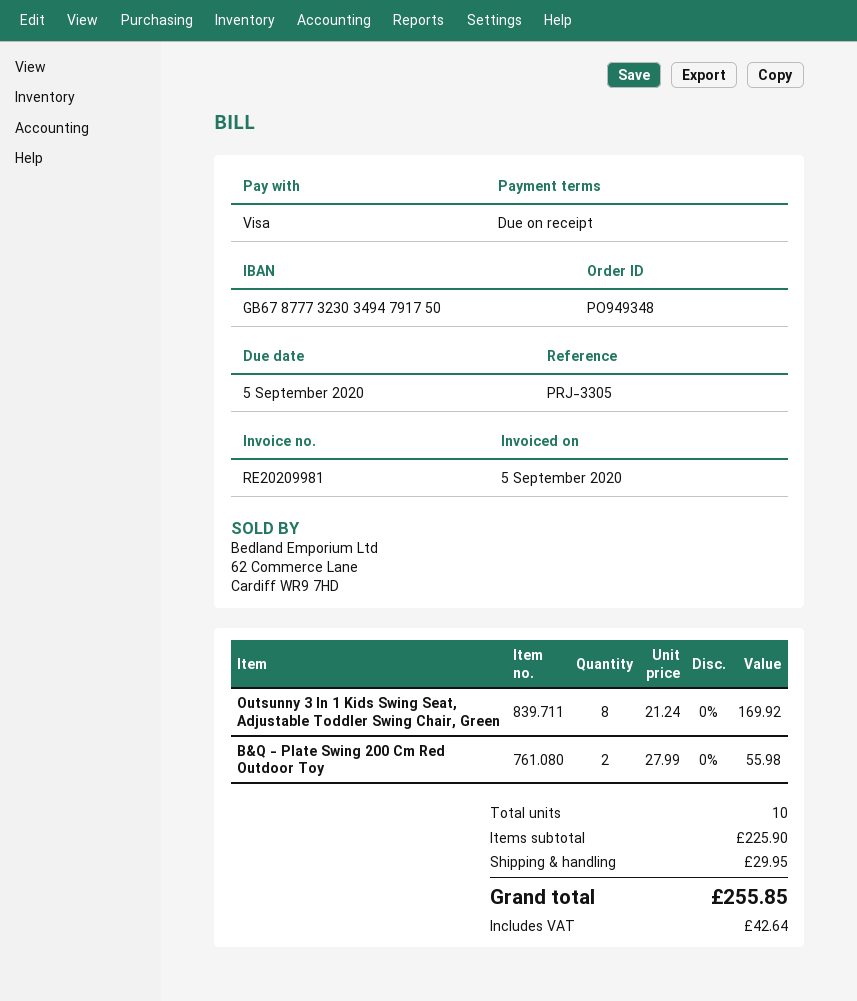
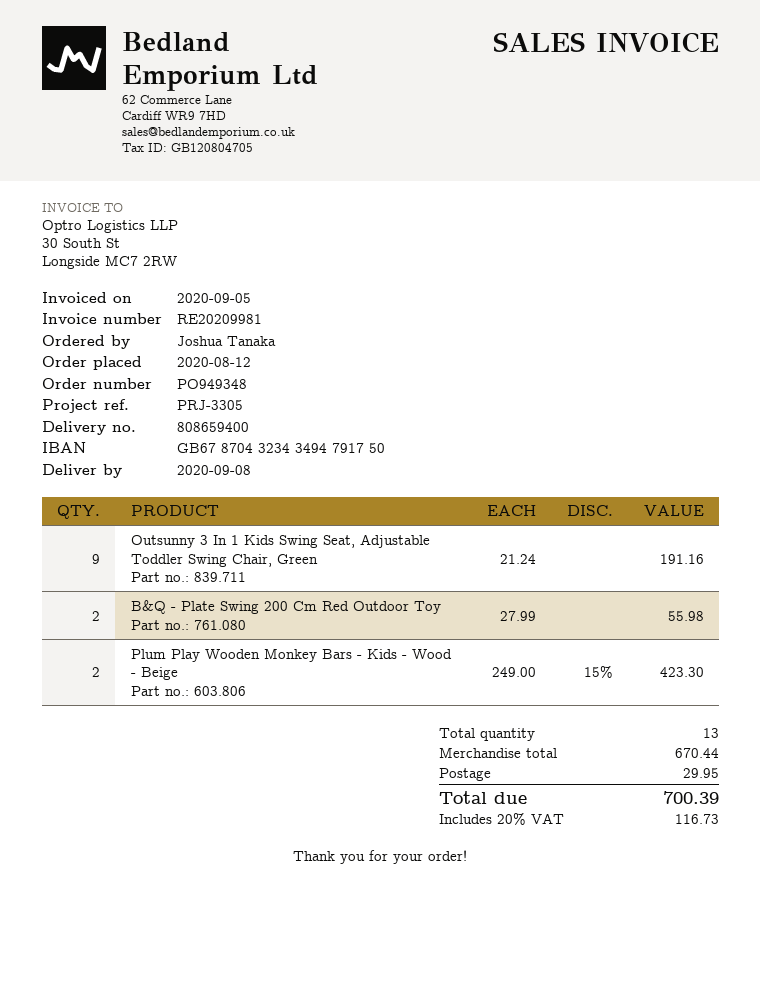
bank account: GB67877732303494791750 -> GB67870432343494791750
Outsunny 3 In 1 Kids Swing Seat, Adjustable Toddler Swing Chair, Green: 8 x 21.24 = 169.92 -> 9 x 21.24 = 191.16
Plum Play Wooden Monkey Bars - Kids - Wood - Beige: none -> 2 x 249.00 - 15% = 423.30
total quantity: 10 -> 13
subtotal: 225.90 -> 670.44
tax: 42.64 -> 116.73
total: 255.85 -> 700.39

